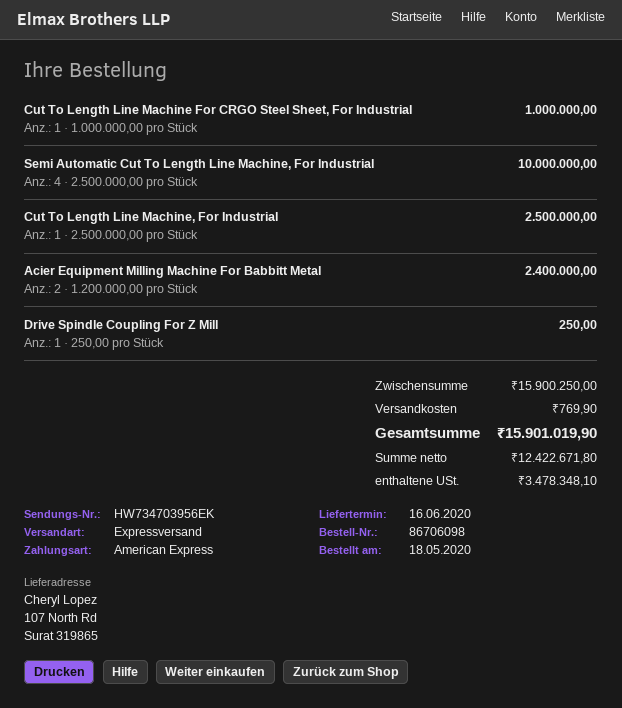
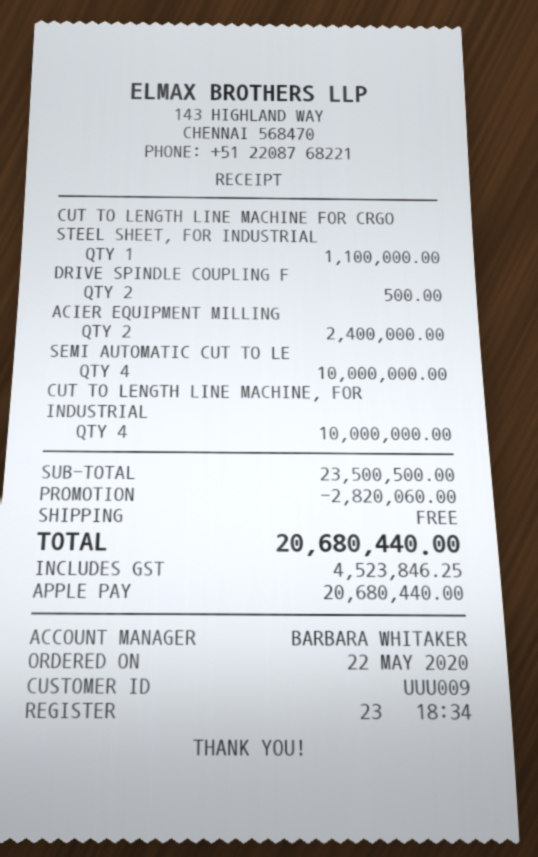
order date: 2020-05-18 -> 2020-05-22
payment method: American Express -> Apple Pay
Cut To Length Line Machine For CRGO Steel Sheet, For Industrial: 1 for 1000000.00 -> 1 for 1100000.00
Cut To Length Line Machine, For Industrial: 1 for 2500000.00 -> 4 for 10000000.00
Drive Spindle Coupling For Z Mill: 1 for 250.00 -> 2 for 500.00
subtotal: 15900250.00 -> 23500500.00
discount: none -> 2820060.00
shipping: 769.90 -> 0.00
tax: 3478348.10 -> 4523846.25
total: 15901019.90 -> 20680440.00

